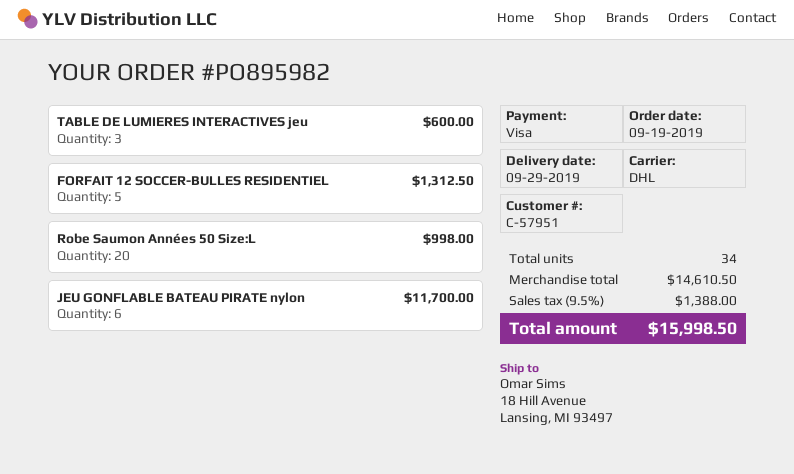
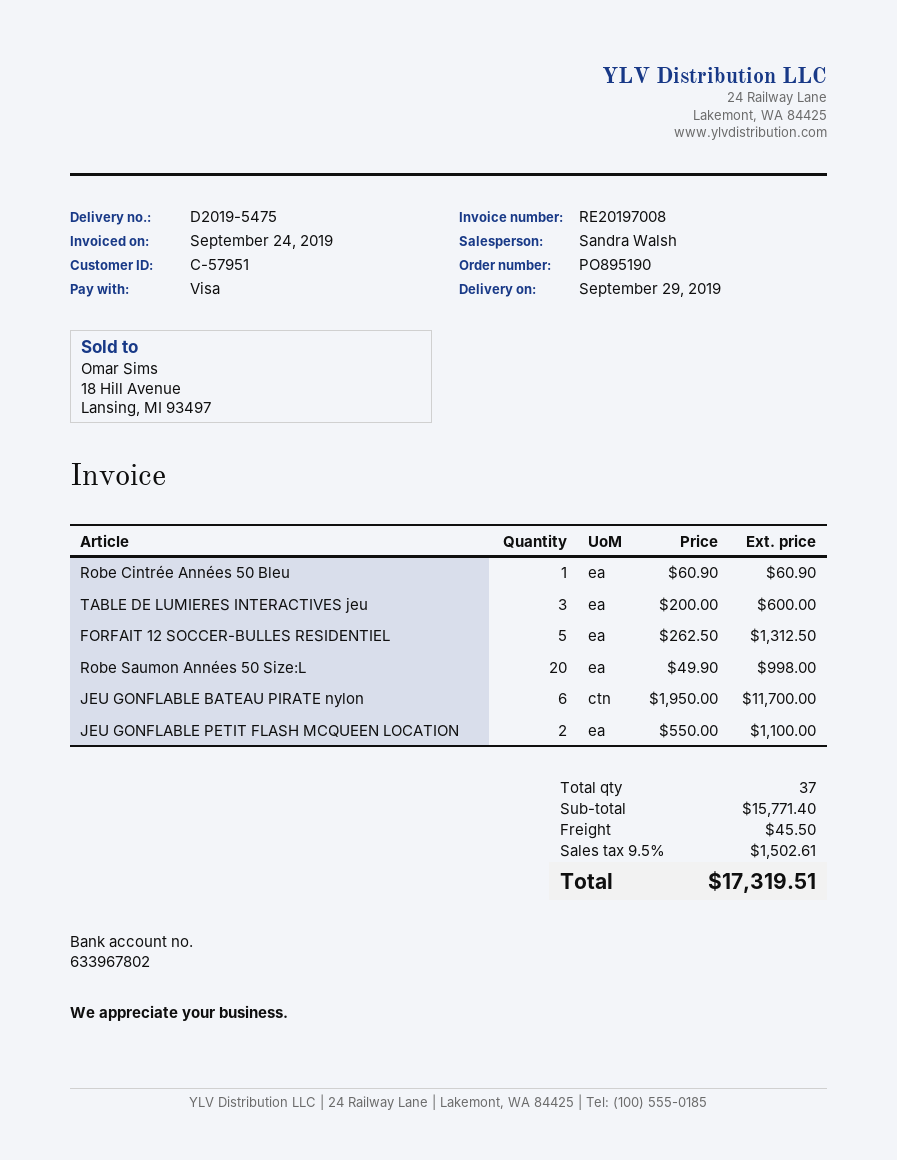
order number: PO895982 -> PO895190
Robe Cintrée Années 50 Bleu: none -> 1 for 60.90
JEU GONFLABLE PETIT FLASH MCQUEEN LOCATION: none -> 2 for 1100.00
total quantity: 34 -> 37
subtotal: 14610.50 -> 15771.40
shipping: none -> 45.50
tax: 9.5% = 1388.00 -> 9.5% = 1502.61
total: 15998.50 -> 17319.51

